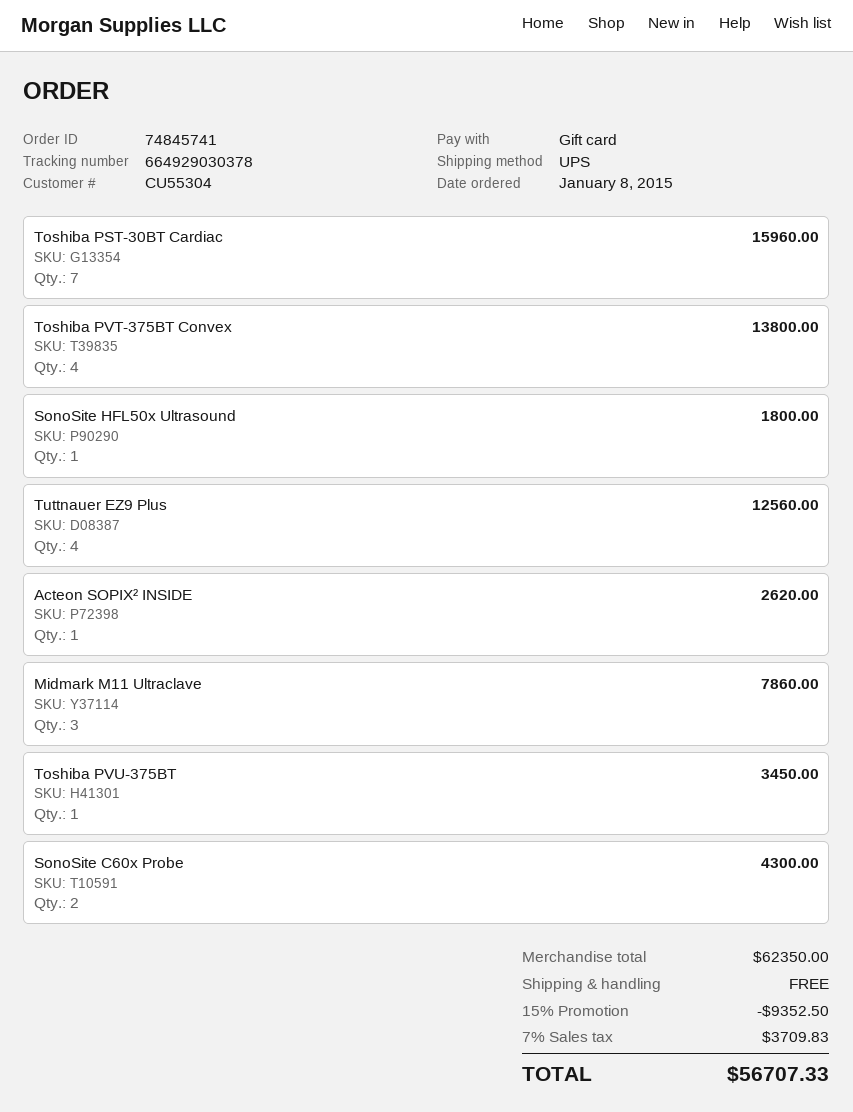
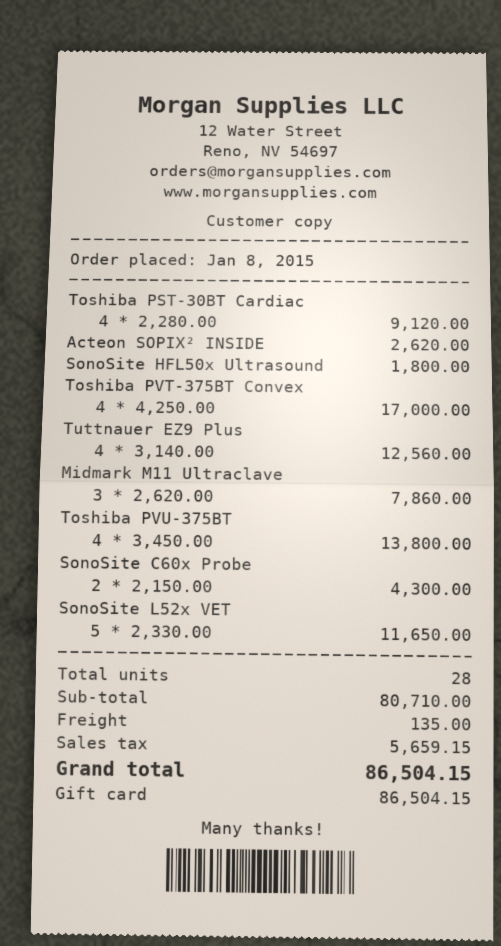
Toshiba PST-30BT Cardiac: 7 for 15960.00 -> 4 for 9120.00
Toshiba PVT-375BT Convex: 4 for 13800.00 -> 4 for 17000.00
Toshiba PVU-375BT: 1 for 3450.00 -> 4 for 13800.00
SonoSite L52x VET: none -> 5 for 11650.00
subtotal: 62350.00 -> 80710.00
discount: 15% = 9352.50 -> none
shipping: 0.00 -> 135.00
tax: 3709.83 -> 5659.15
total: 56707.33 -> 86504.15

